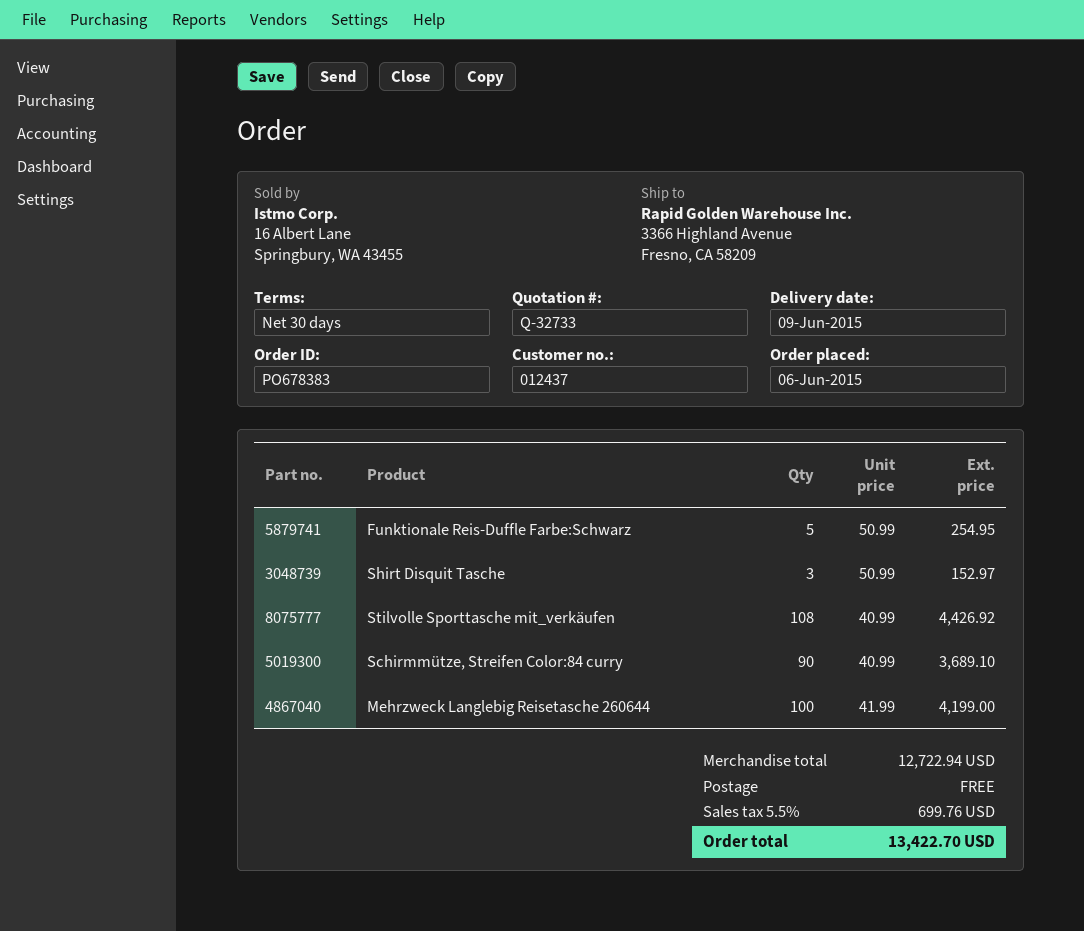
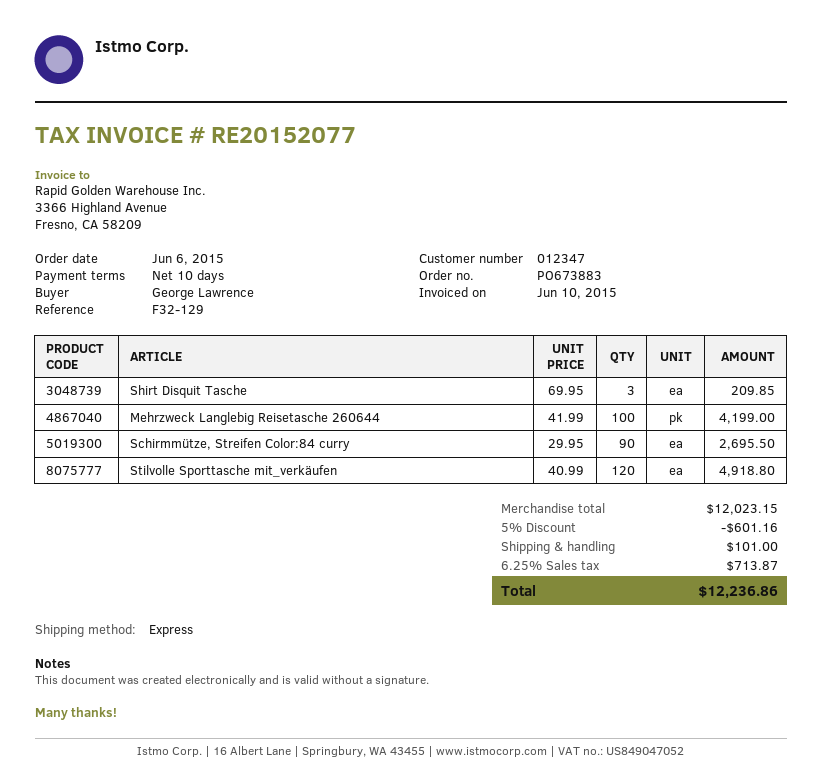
order number: PO678383 -> PO673883
payment terms: 30 days -> 10 days
customer number: 012437 -> 012347
Funktionale Reis-Duffle Farbe:Schwarz: 5 x 50.99 = 254.95 -> none
Shirt Disquit Tasche: 3 x 50.99 = 152.97 -> 3 x 69.95 = 209.85
Stilvolle Sporttasche mit_verkäufen: 108 x 40.99 = 4426.92 -> 120 x 40.99 = 4918.80
Schirmmütze, Streifen Color:84 curry: 90 x 40.99 = 3689.10 -> 90 x 29.95 = 2695.50
subtotal: 12722.94 -> 12023.15
discount: none -> 5% = 601.16
shipping: 0.00 -> 101.00
tax: 5.5% = 699.76 -> 6.25% = 713.87
total: 13422.70 -> 12236.86

